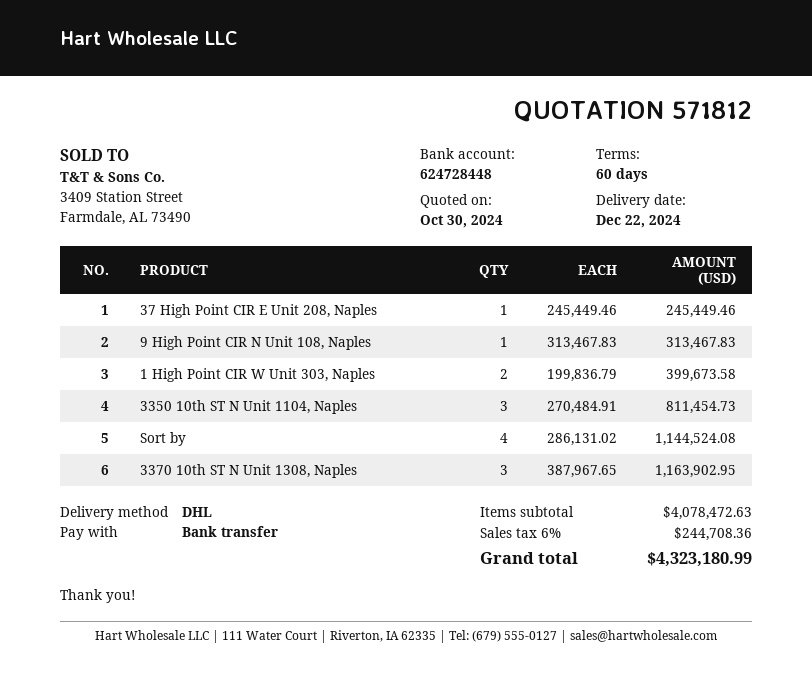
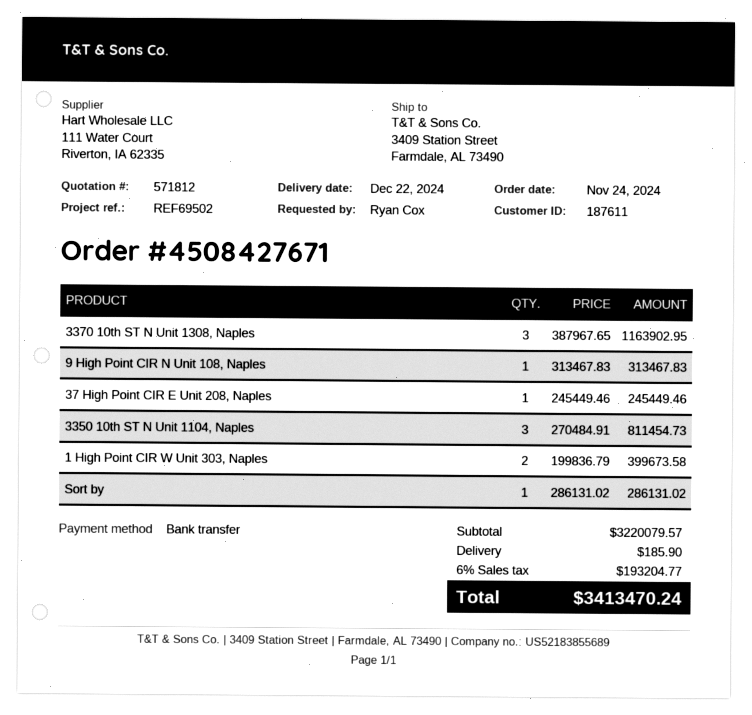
Sort by: 4 x 286131.02 = 1144524.08 -> 1 x 286131.02 = 286131.02
subtotal: 4078472.63 -> 3220079.57
shipping: none -> 185.90
tax: 6% = 244708.36 -> 6% = 193204.77
total: 4323180.99 -> 3413470.24

